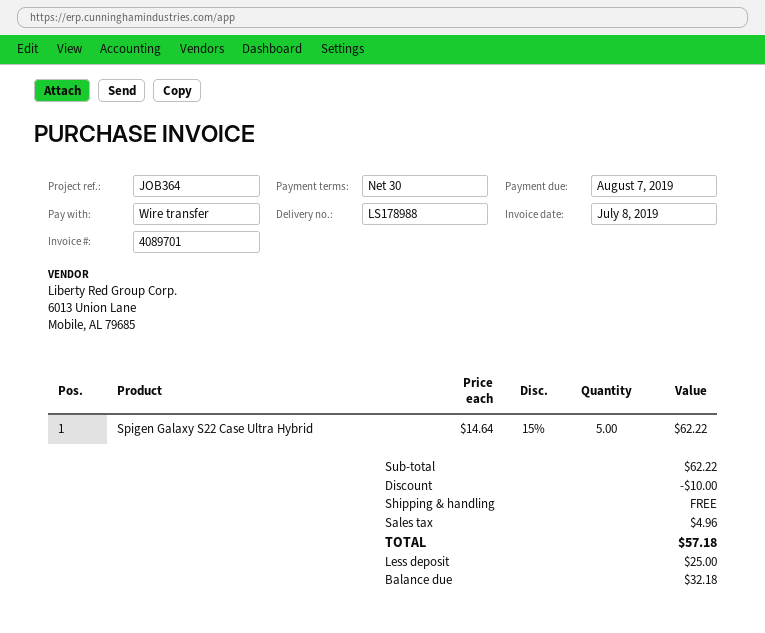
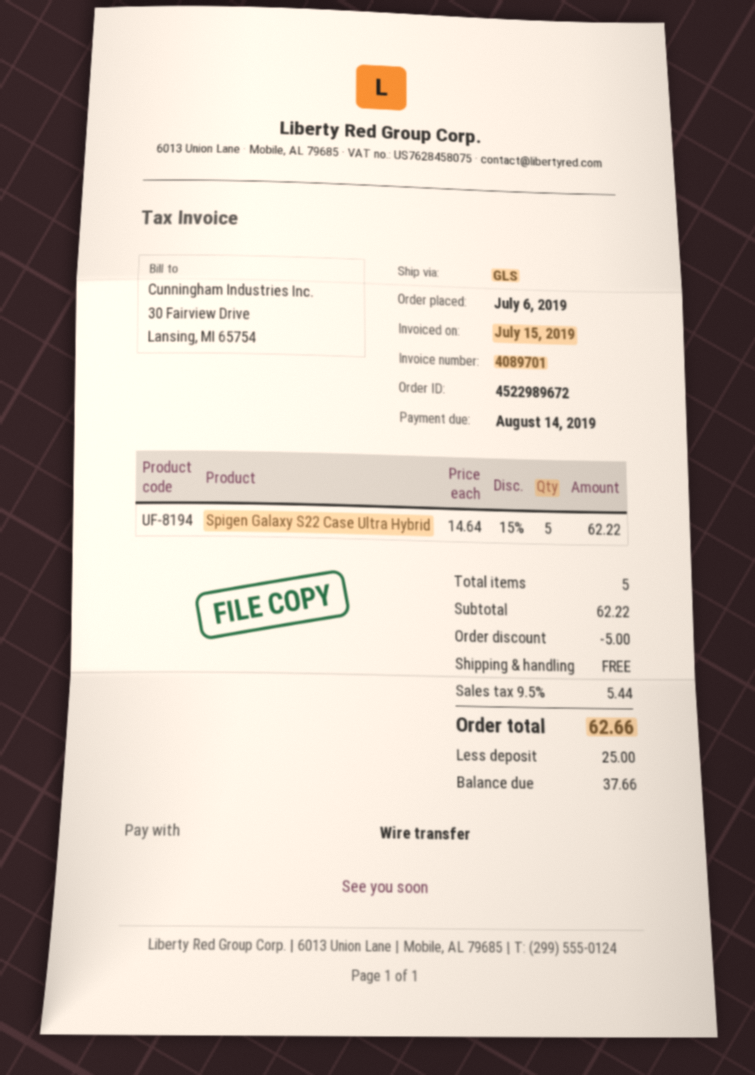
invoice date: 2019-07-08 -> 2019-07-15
due date: 2019-08-07 -> 2019-08-14
discount: 10.00 -> 5.00
tax: 4.96 -> 5.44
total: 57.18 -> 62.66
balance: 32.18 -> 37.66

